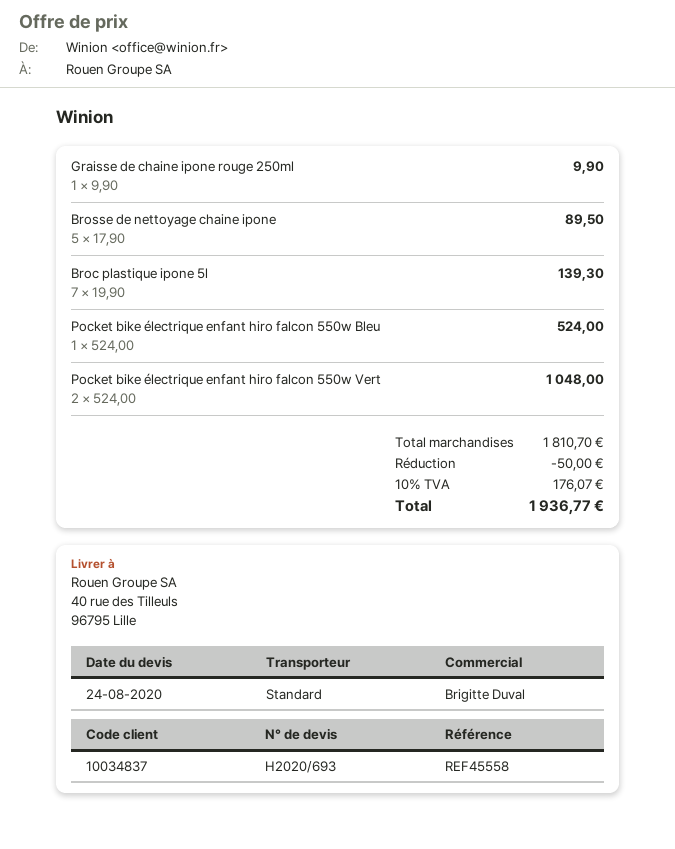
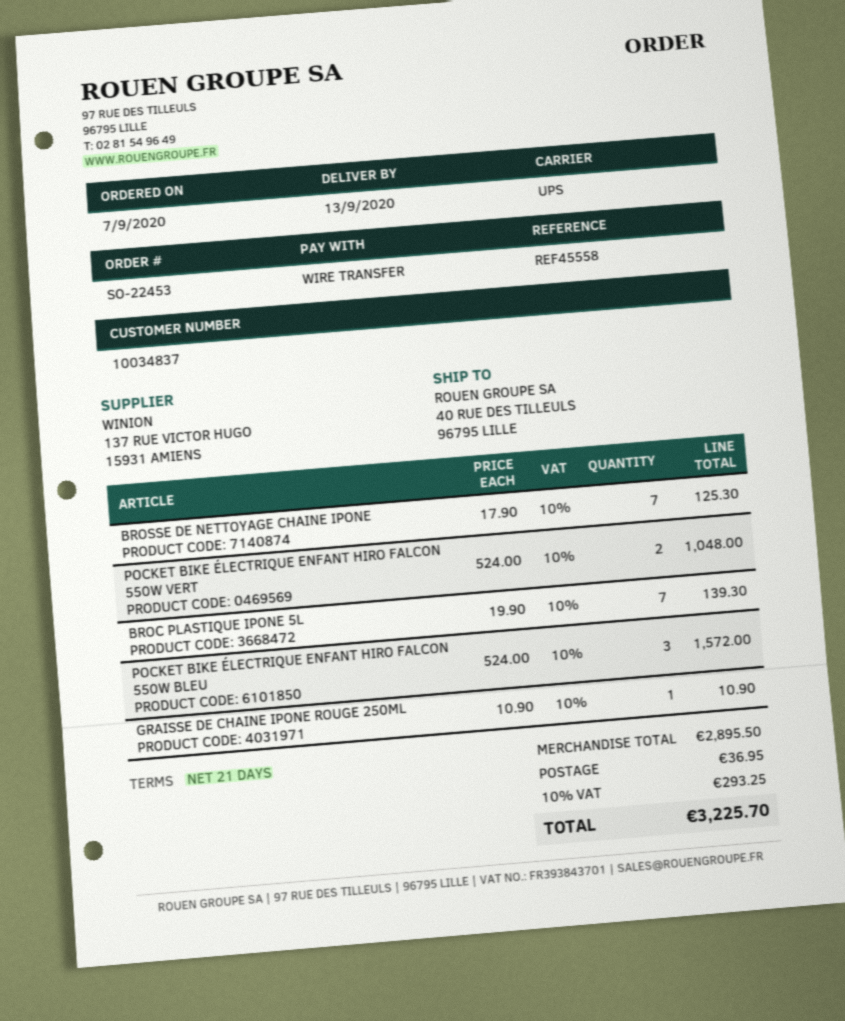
shipping method: standard -> UPS
Graisse de chaine ipone rouge 250ml: 1 x 9.90 = 9.90 -> 1 x 10.90 = 10.90
Brosse de nettoyage chaine ipone: 5 x 17.90 = 89.50 -> 7 x 17.90 = 125.30
Pocket bike électrique enfant hiro falcon 550w Bleu: 1 x 524.00 = 524.00 -> 3 x 524.00 = 1572.00
subtotal: 1810.70 -> 2895.50
discount: 50.00 -> none
shipping: none -> 36.95
tax: 10% = 176.07 -> 10% = 293.25
total: 1936.77 -> 3225.70

